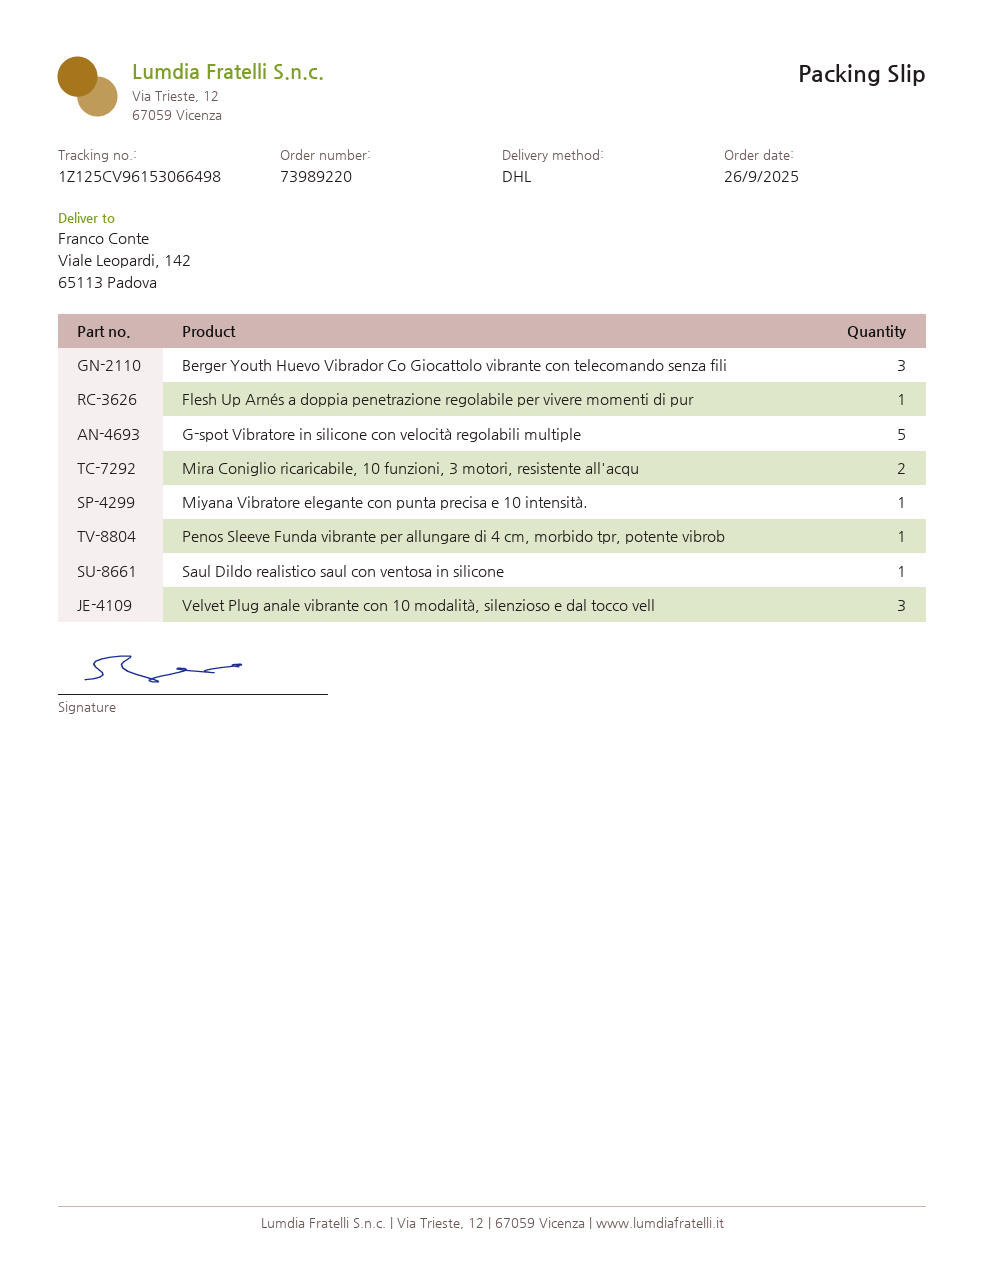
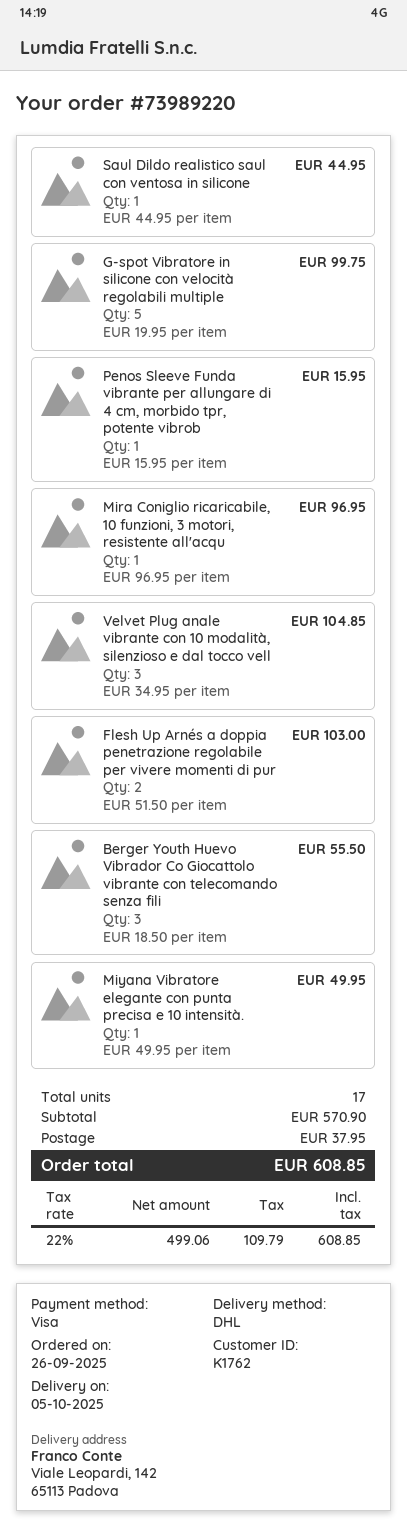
Flesh Up Arnés a doppia penetrazione regolabile per vivere momenti di pur: 1 -> 2
Mira Coniglio ricaricabile, 10 funzioni, 3 motori, resistente all'acqu: 2 -> 1

